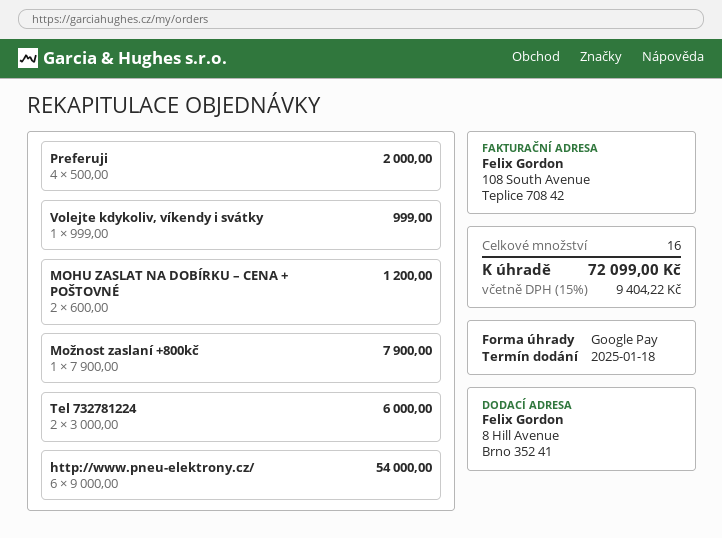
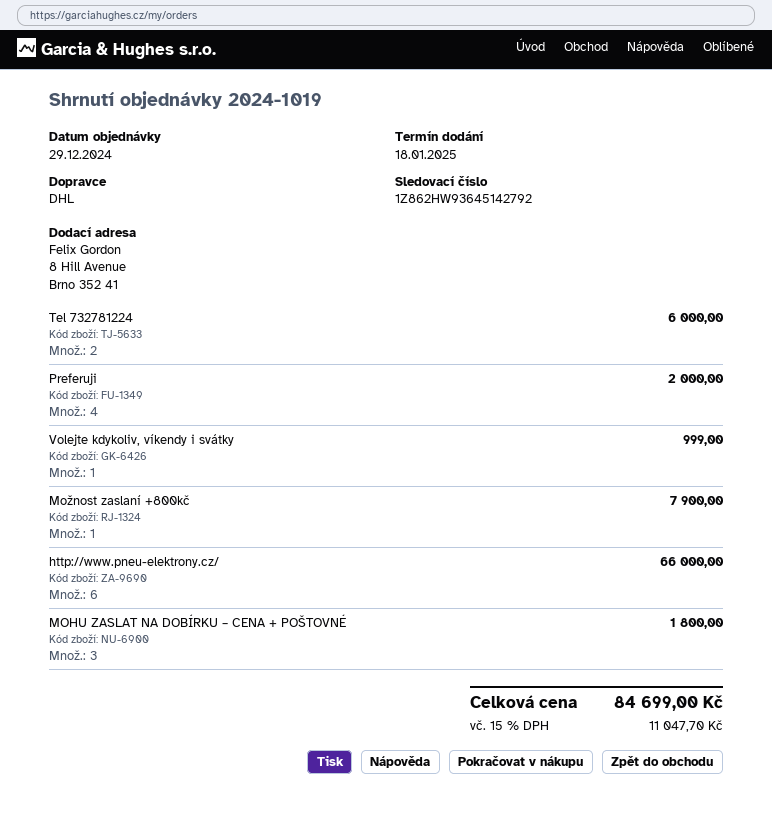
MOHU ZASLAT NA DOBÍRKU – CENA + POŠTOVNÉ: 2 for 1200.00 -> 3 for 1800.00
http://www.pneu-elektrony.cz/: 6 for 54000.00 -> 6 for 66000.00
tax: 15% = 9404.22 -> 15% = 11047.70
total: 72099.00 -> 84699.00

